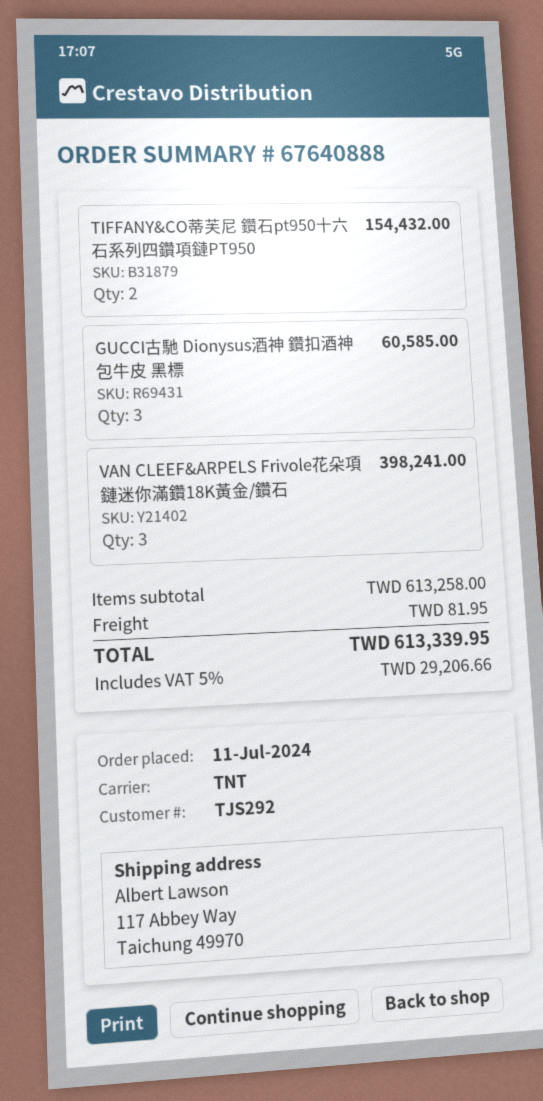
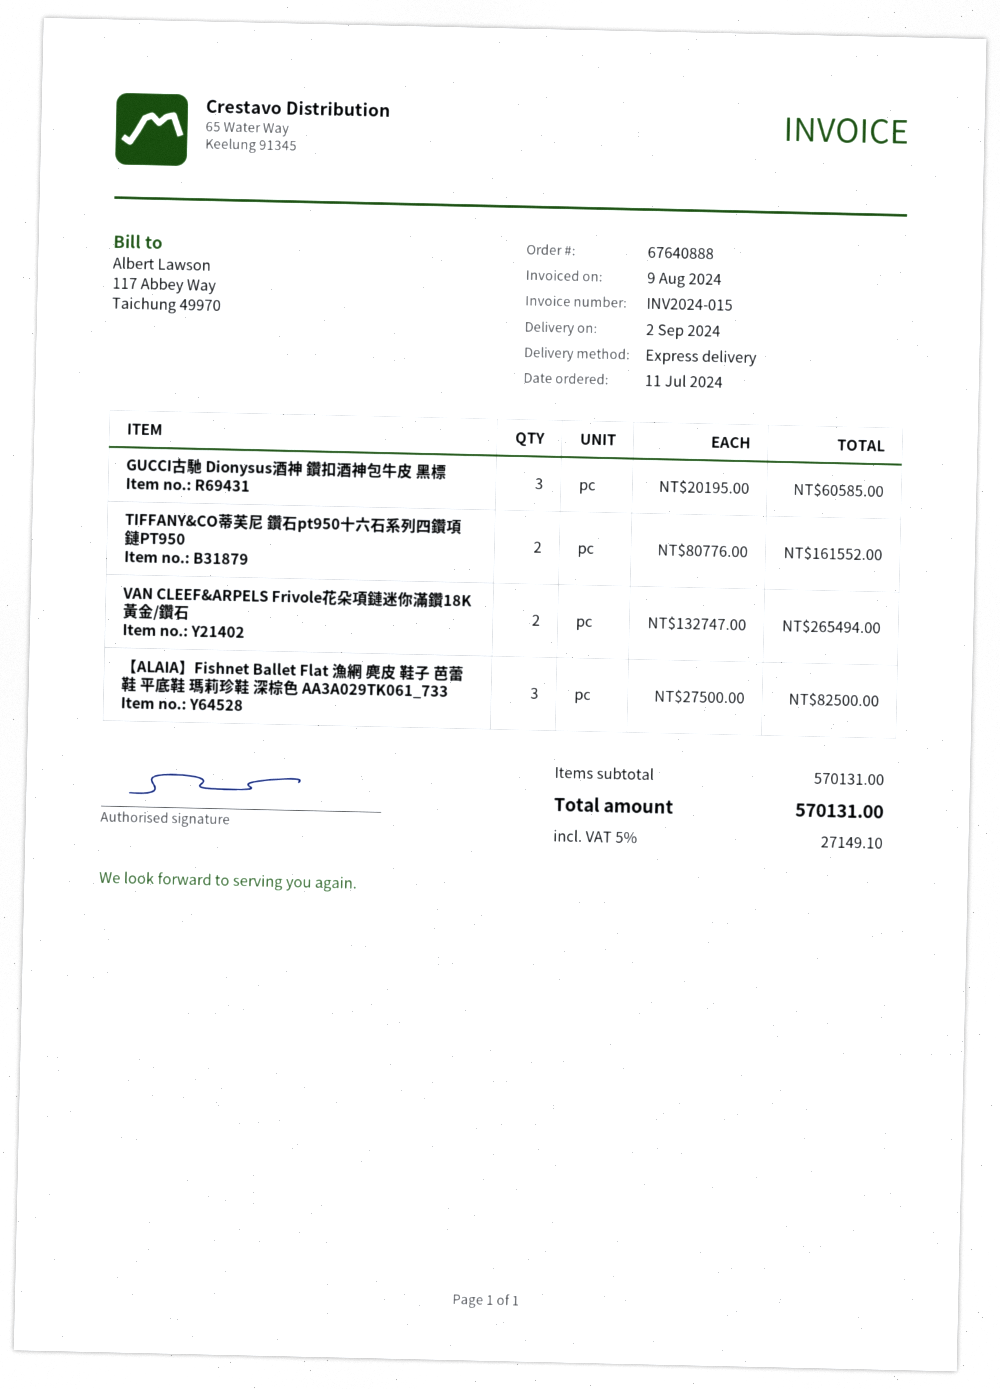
shipping method: TNT -> express
TIFFANY&CO蒂芙尼 鑽石pt950十六石系列四鑽項鏈PT950: 2 for 154432.00 -> 2 for 161552.00
VAN CLEEF&ARPELS Frivole花朵項鏈迷你滿鑽18K黃金/鑽石: 3 for 398241.00 -> 2 for 265494.00
【ALAIA】Fishnet Ballet Flat 漁網 麂皮 鞋子 芭蕾鞋 平底鞋 瑪莉珍鞋 深棕色 AA3A029TK061_733: none -> 3 for 82500.00
subtotal: 613258.00 -> 570131.00
shipping: 81.95 -> none
tax: 5% = 29206.66 -> 5% = 27149.10
total: 613339.95 -> 570131.00

